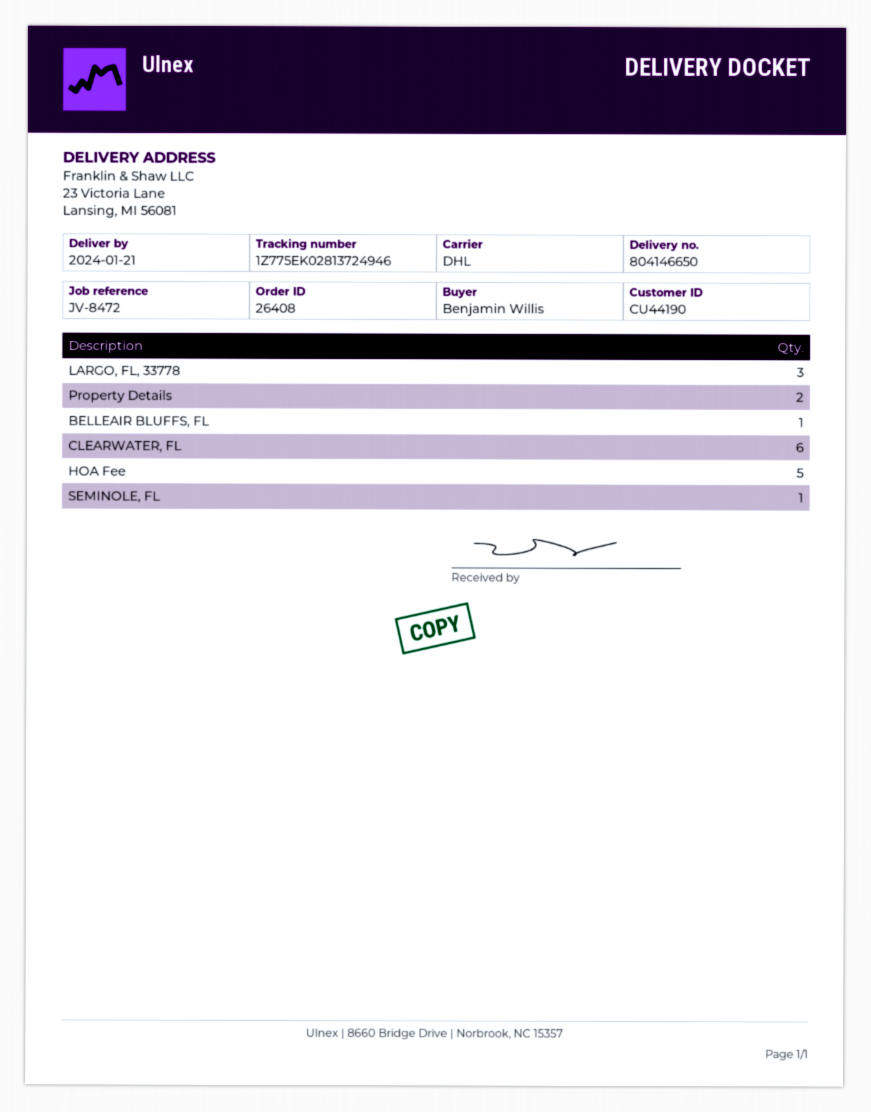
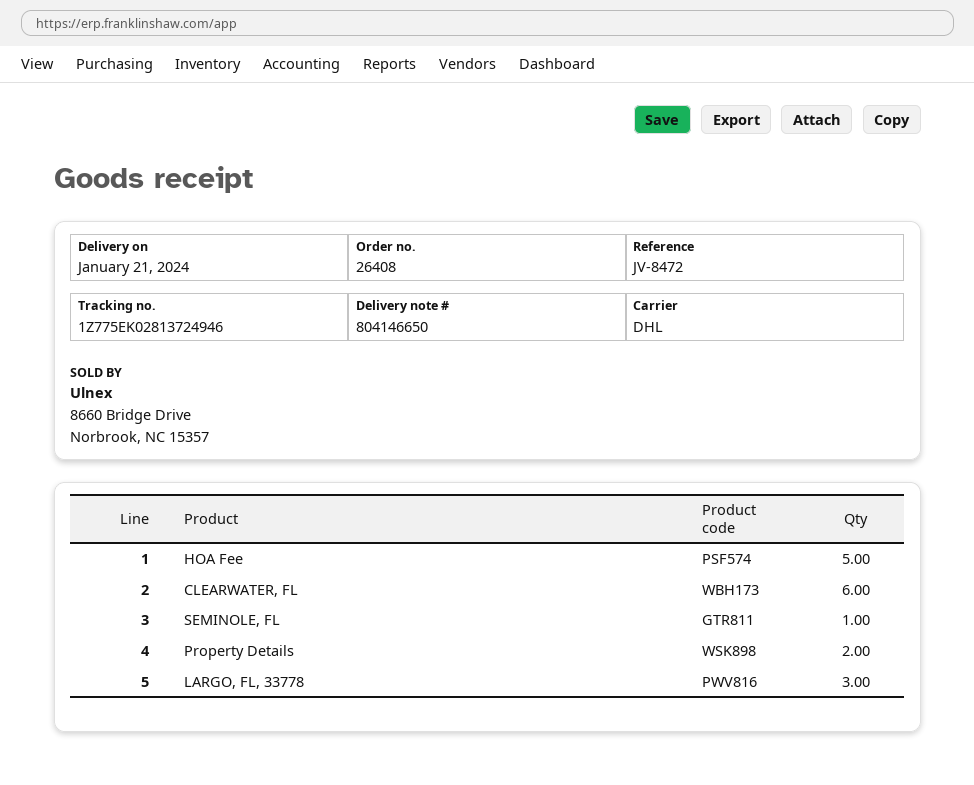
BELLEAIR BLUFFS, FL: 1 -> none

